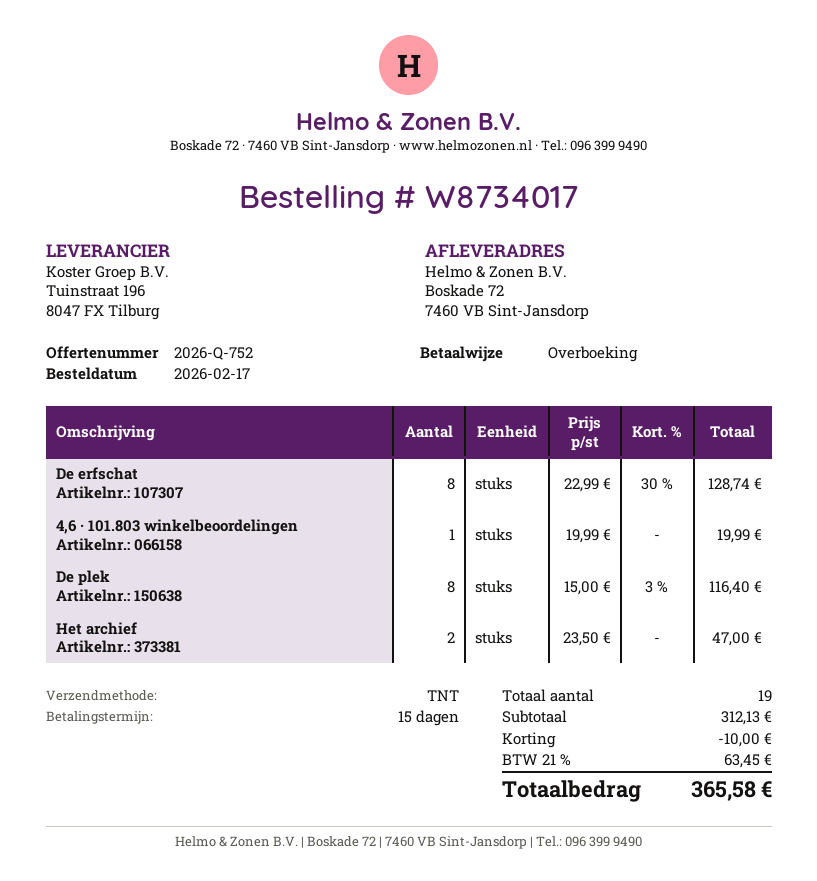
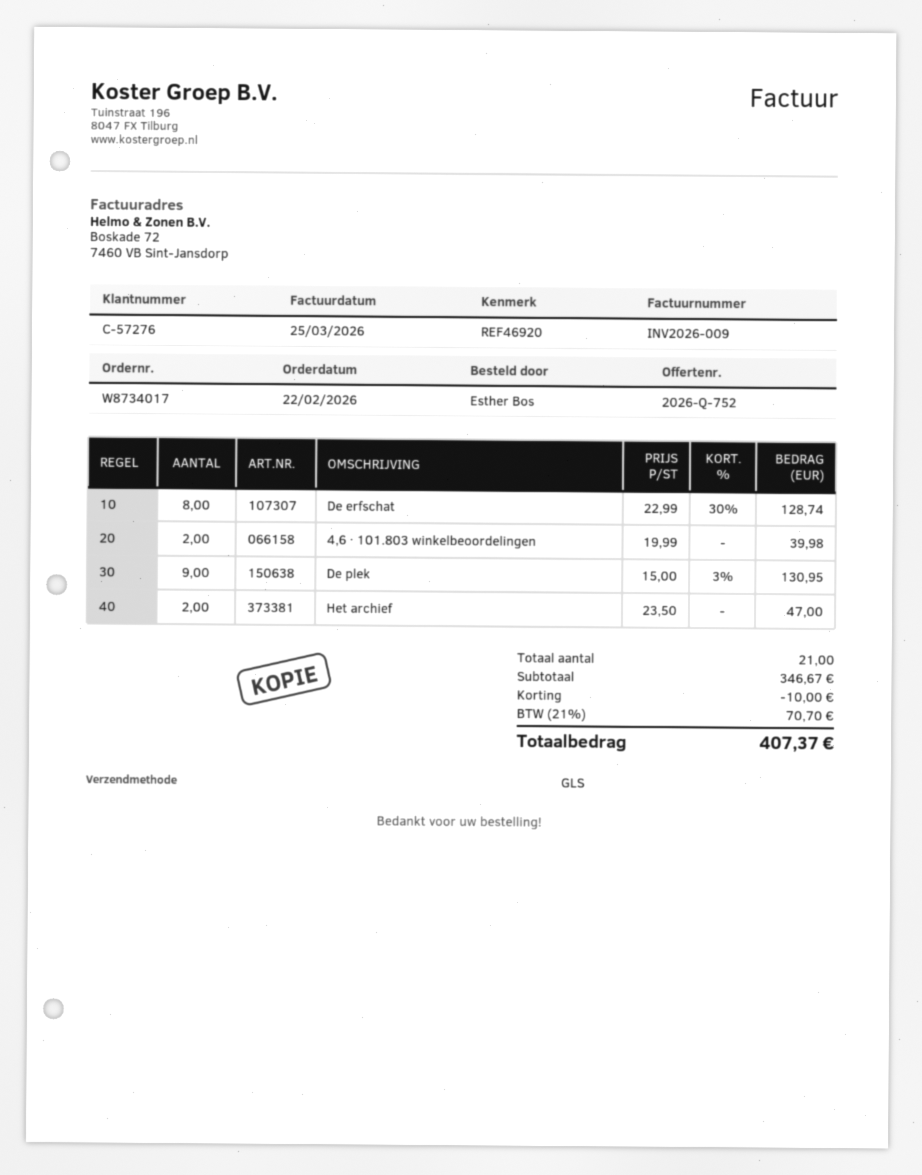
order date: 2026-02-17 -> 2026-02-22
shipping method: TNT -> GLS
4,6 · 101.803 winkelbeoordelingen: 1 x 19.99 = 19.99 -> 2 x 19.99 = 39.98
De plek: 8 x 15.00 - 3% = 116.40 -> 9 x 15.00 - 3% = 130.95
total quantity: 19 -> 21
subtotal: 312.13 -> 346.67
tax: 21% = 63.45 -> 21% = 70.70
total: 365.58 -> 407.37

